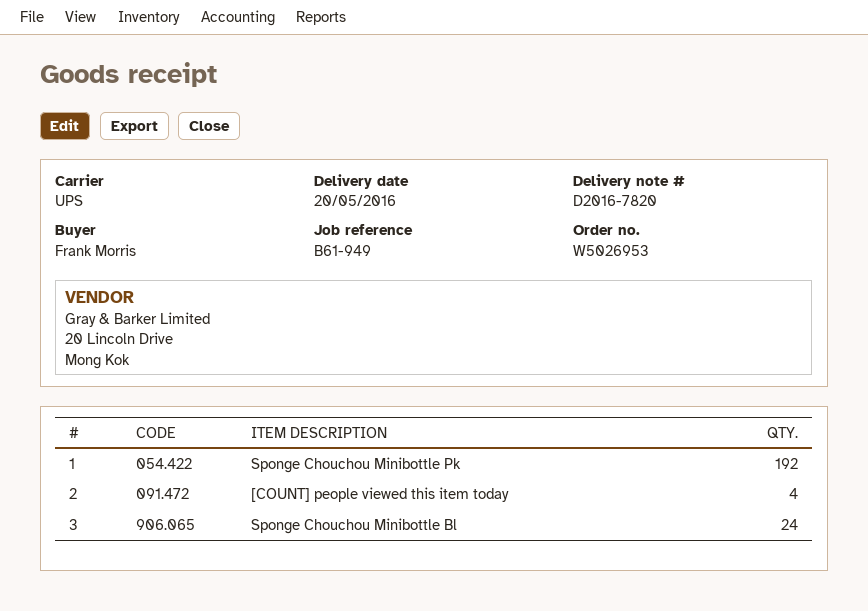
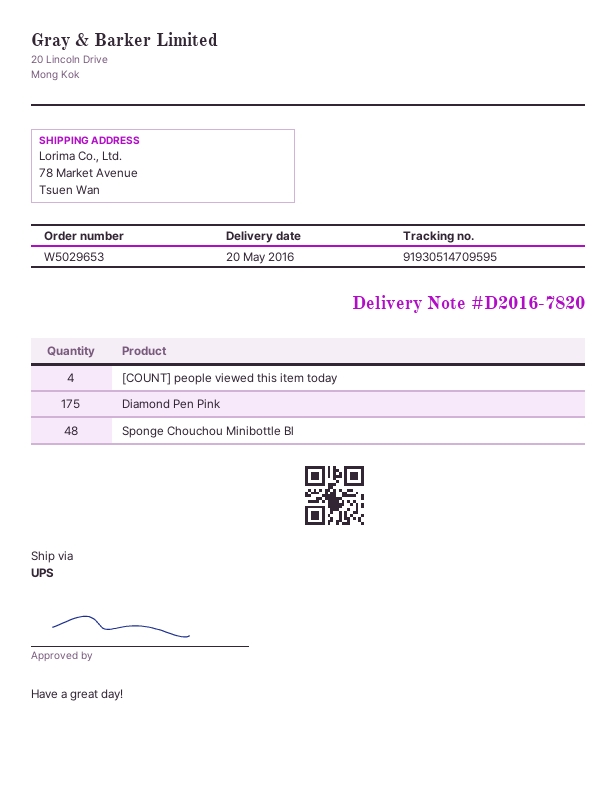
order number: W5026953 -> W5029653
Sponge Chouchou Minibottle Pk: 192 -> none
Sponge Chouchou Minibottle Bl: 24 -> 48
Diamond Pen Pink: none -> 175

